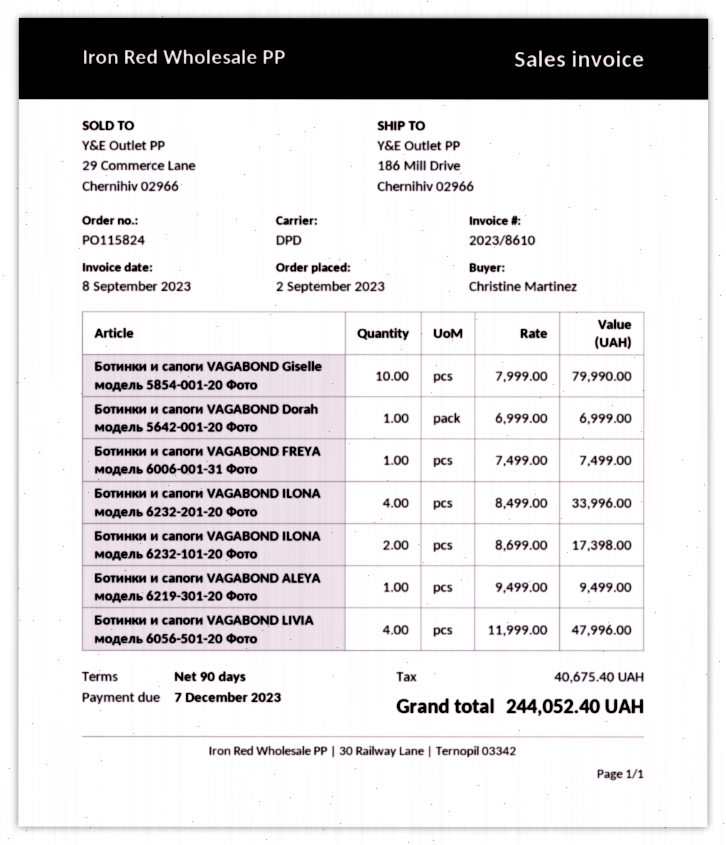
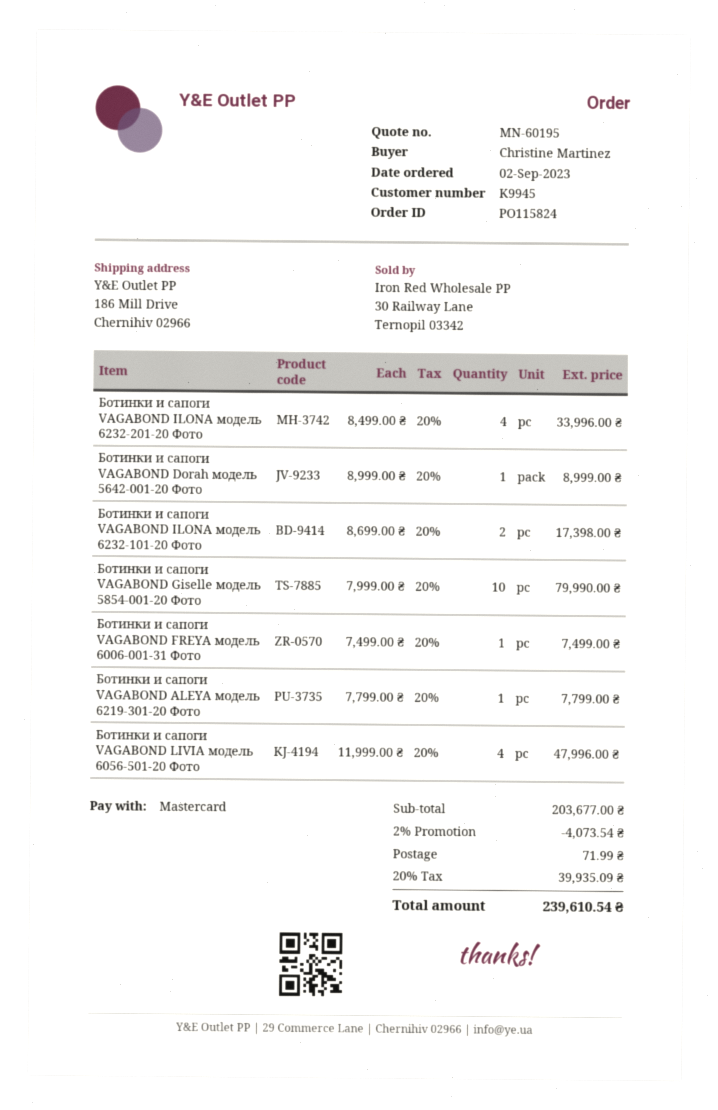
Ботинки и сапоги VAGABOND Dorah модель 5642-001-20 Фото: 1 x 6999.00 = 6999.00 -> 1 x 8999.00 = 8999.00
Ботинки и сапоги VAGABOND ALEYA модель 6219-301-20 Фото: 1 x 9499.00 = 9499.00 -> 1 x 7799.00 = 7799.00
discount: none -> 2% = 4073.54
shipping: none -> 71.99
tax: 40675.40 -> 39935.09
total: 244052.40 -> 239610.54

